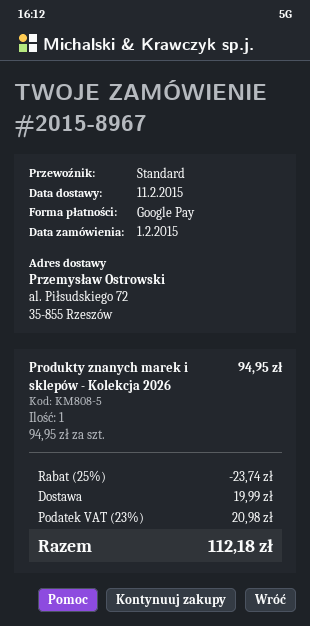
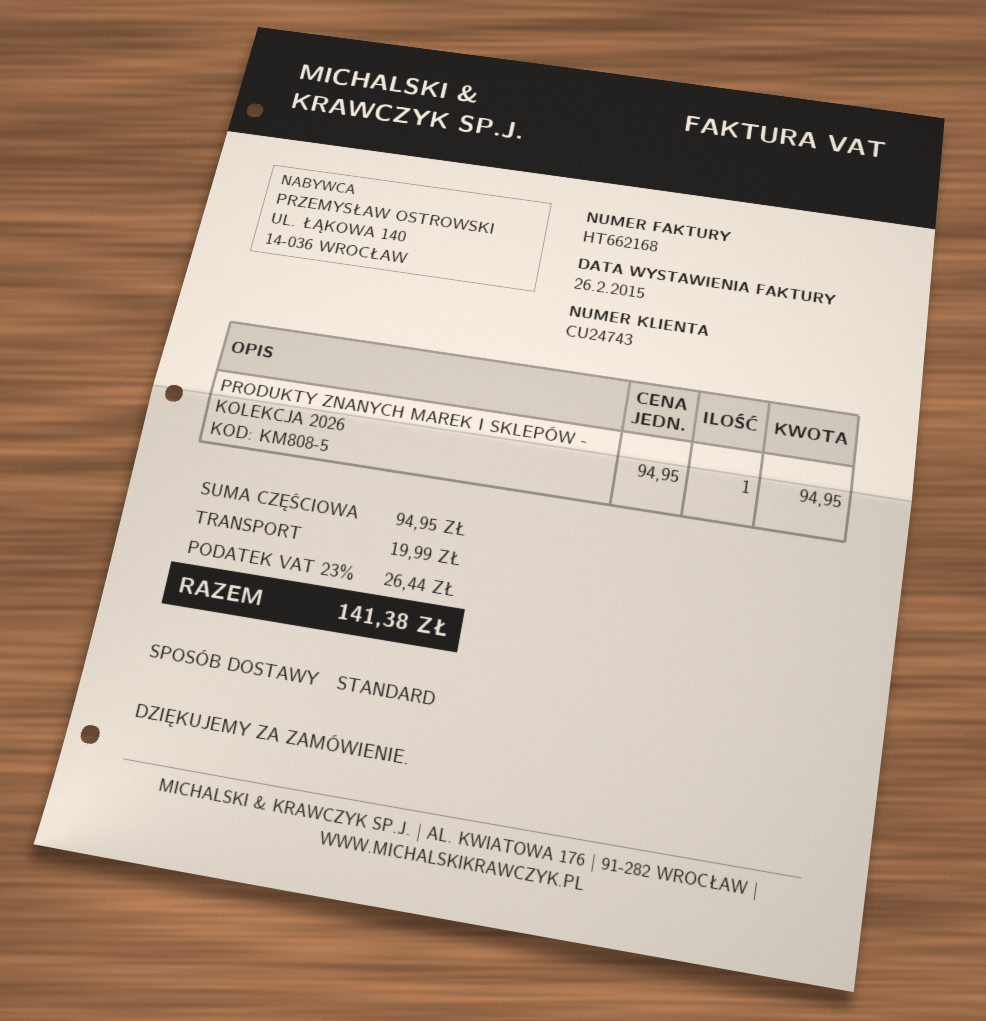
discount: 25% = 23.74 -> none
tax: 23% = 20.98 -> 23% = 26.44
total: 112.18 -> 141.38

